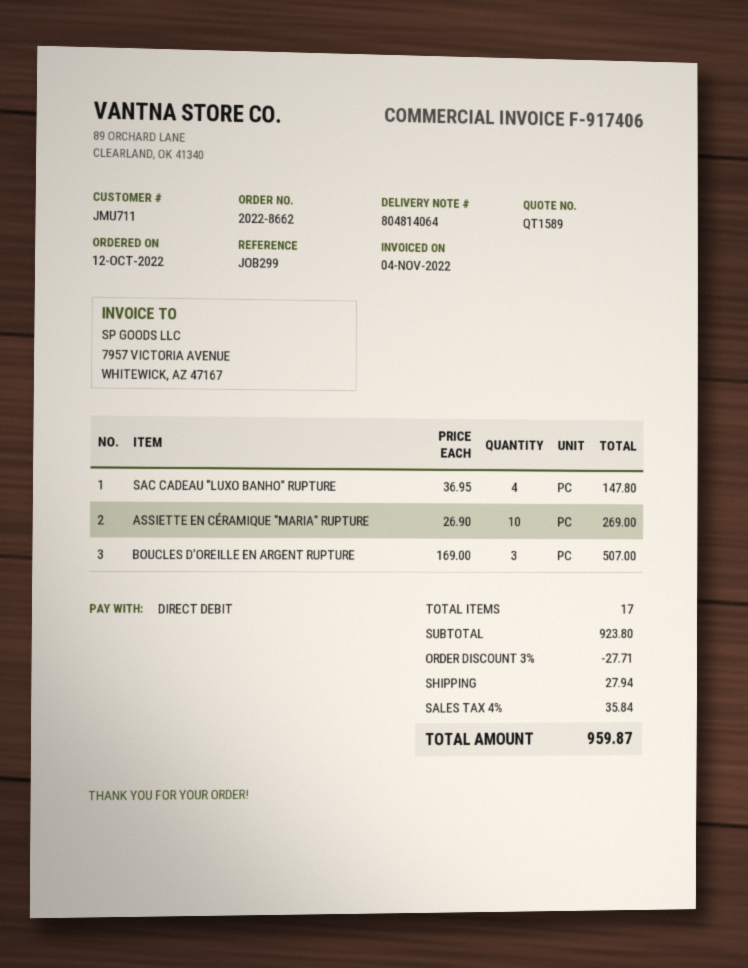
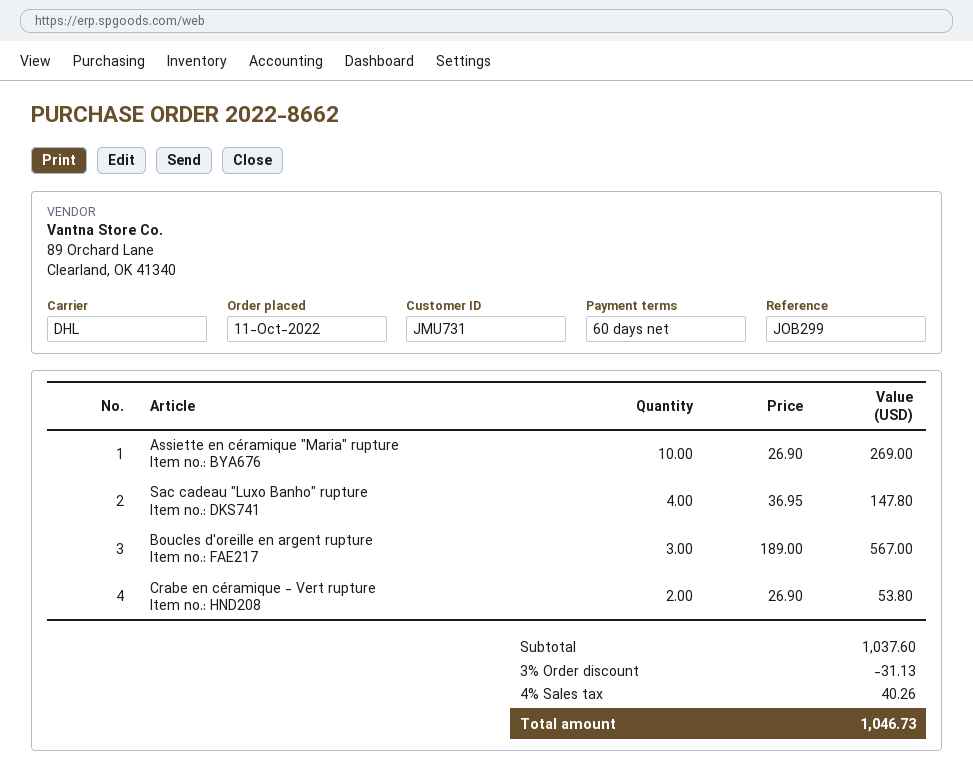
order date: 2022-10-12 -> 2022-10-11
customer number: JMU711 -> JMU731
BOUCLES D'OREILLE EN ARGENT RUPTURE: 3 x 169.00 = 507.00 -> 3 x 189.00 = 567.00
Crabe en céramique - Vert rupture: none -> 2 x 26.90 = 53.80
subtotal: 923.80 -> 1037.60
discount: 3% = 27.71 -> 3% = 31.13
shipping: 27.94 -> none
tax: 4% = 35.84 -> 4% = 40.26
total: 959.87 -> 1046.73

